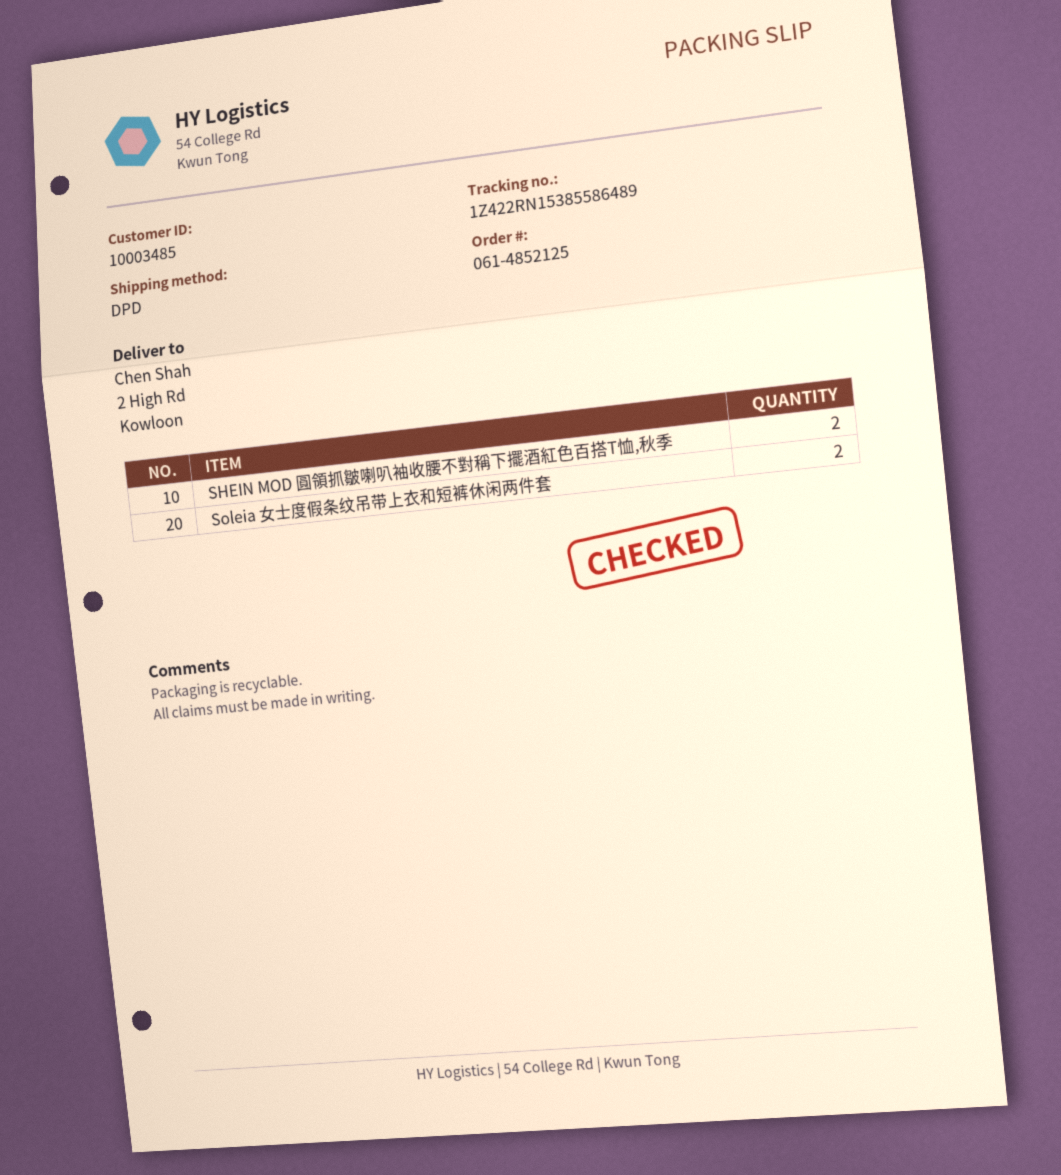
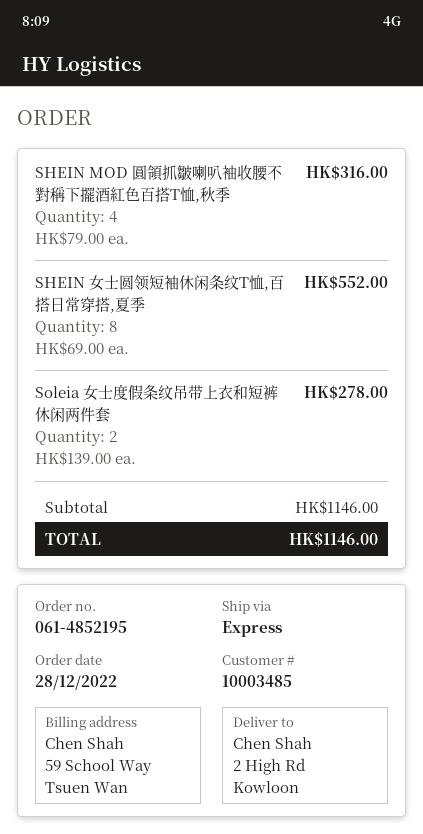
order number: 061-4852125 -> 061-4852195
shipping method: DPD -> express
SHEIN MOD 圓領抓皺喇叭袖收腰不對稱下擺酒紅色百搭T恤,秋季: 2 -> 4
SHEIN 女士圆领短袖休闲条纹T恤,百搭日常穿搭,夏季: none -> 8

